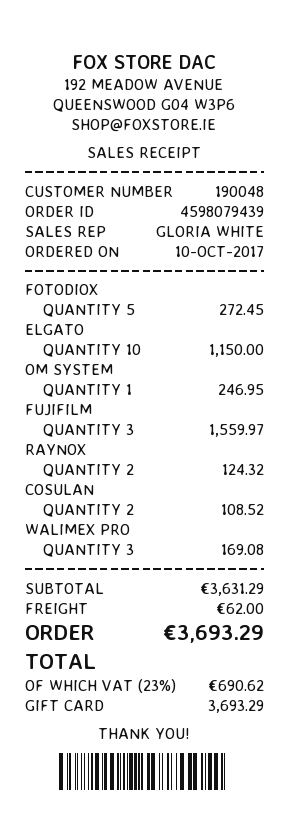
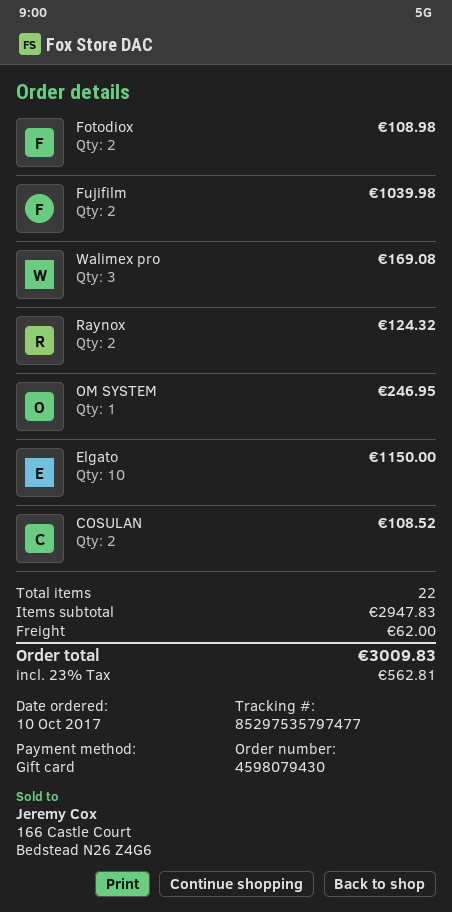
order number: 4598079439 -> 4598079430
FOTODIOX: 5 for 272.45 -> 2 for 108.98
FUJIFILM: 3 for 1559.97 -> 2 for 1039.98
subtotal: 3631.29 -> 2947.83
tax: 23% = 690.62 -> 23% = 562.81
total: 3693.29 -> 3009.83

